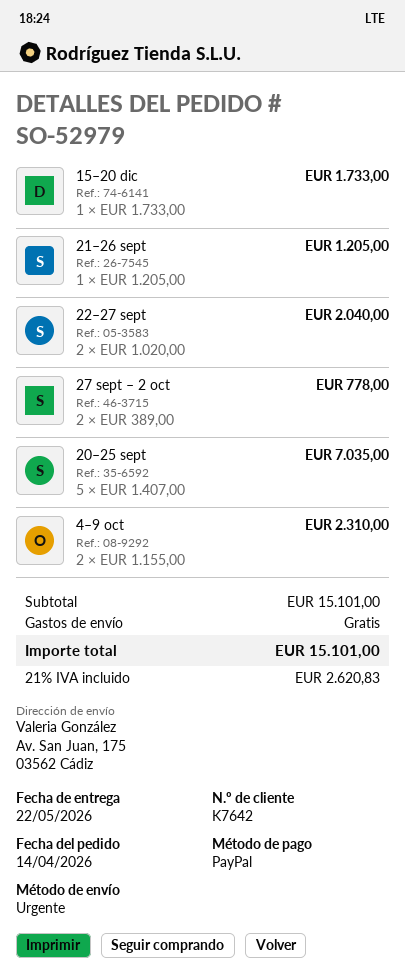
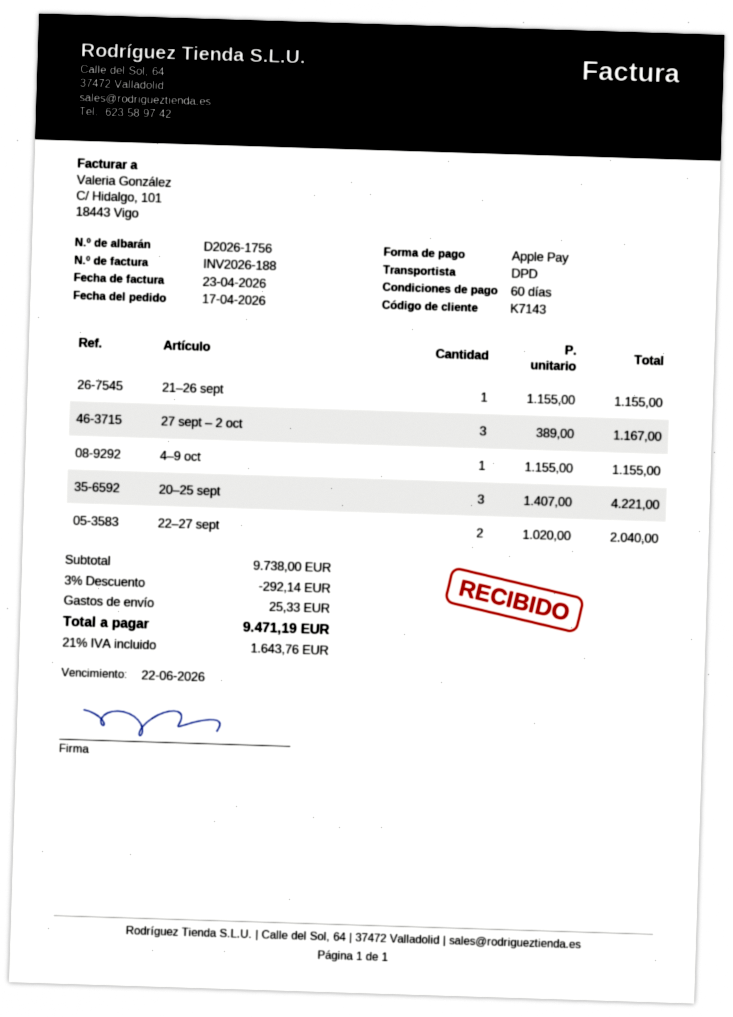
order date: 2026-04-14 -> 2026-04-17
customer number: K7642 -> K7143
payment method: PayPal -> Apple Pay
shipping method: express -> DPD
15–20 dic: 1 x 1733.00 = 1733.00 -> none
21–26 sept: 1 x 1205.00 = 1205.00 -> 1 x 1155.00 = 1155.00
27 sept – 2 oct: 2 x 389.00 = 778.00 -> 3 x 389.00 = 1167.00
20–25 sept: 5 x 1407.00 = 7035.00 -> 3 x 1407.00 = 4221.00
4–9 oct: 2 x 1155.00 = 2310.00 -> 1 x 1155.00 = 1155.00
subtotal: 15101.00 -> 9738.00
discount: none -> 3% = 292.14
shipping: 0.00 -> 25.33
tax: 21% = 2620.83 -> 21% = 1643.76
total: 15101.00 -> 9471.19

